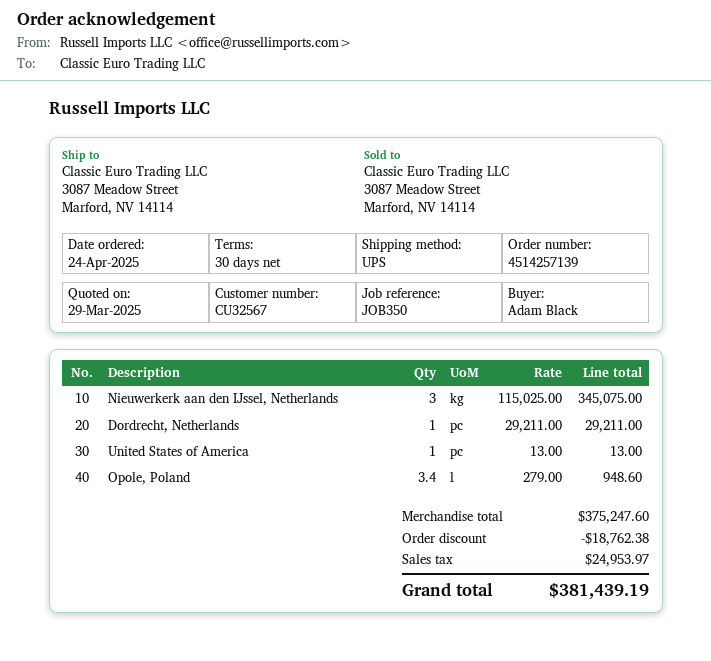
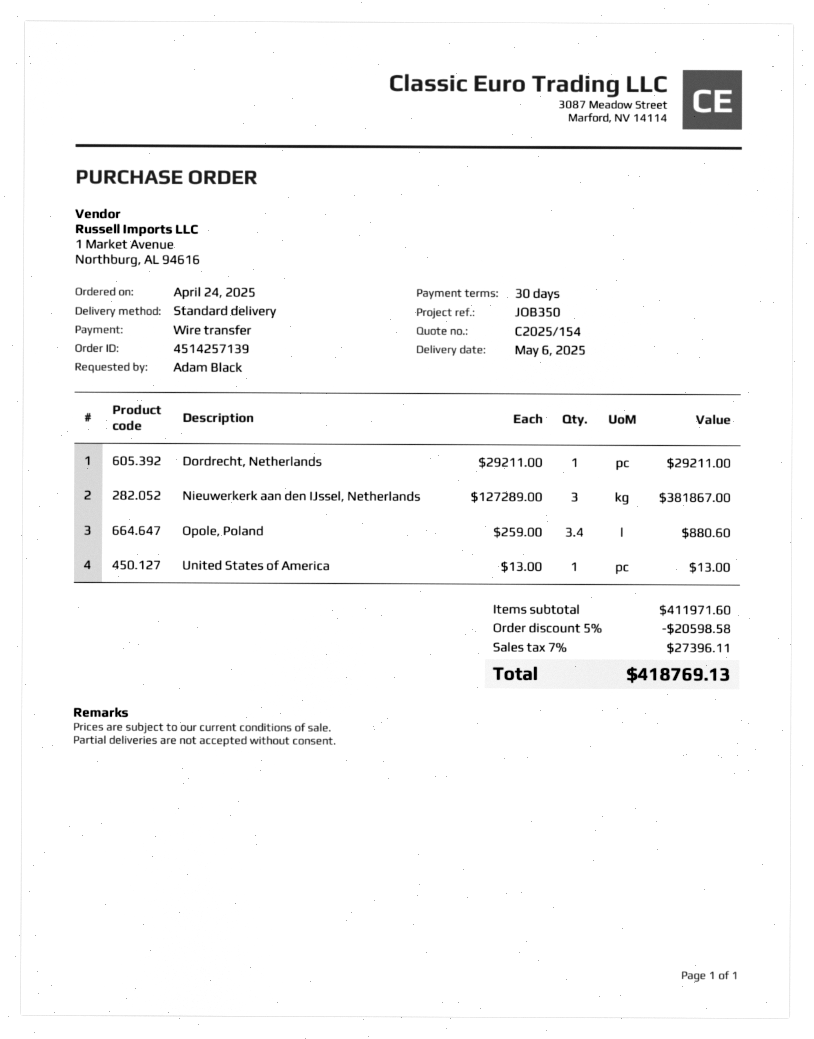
shipping method: UPS -> standard
Nieuwerkerk aan den IJssel, Netherlands: 3 x 115025.00 = 345075.00 -> 3 x 127289.00 = 381867.00
Opole, Poland: 3.4 x 279.00 = 948.60 -> 3.4 x 259.00 = 880.60
subtotal: 375247.60 -> 411971.60
discount: 18762.38 -> 20598.58
tax: 24953.97 -> 27396.11
total: 381439.19 -> 418769.13

